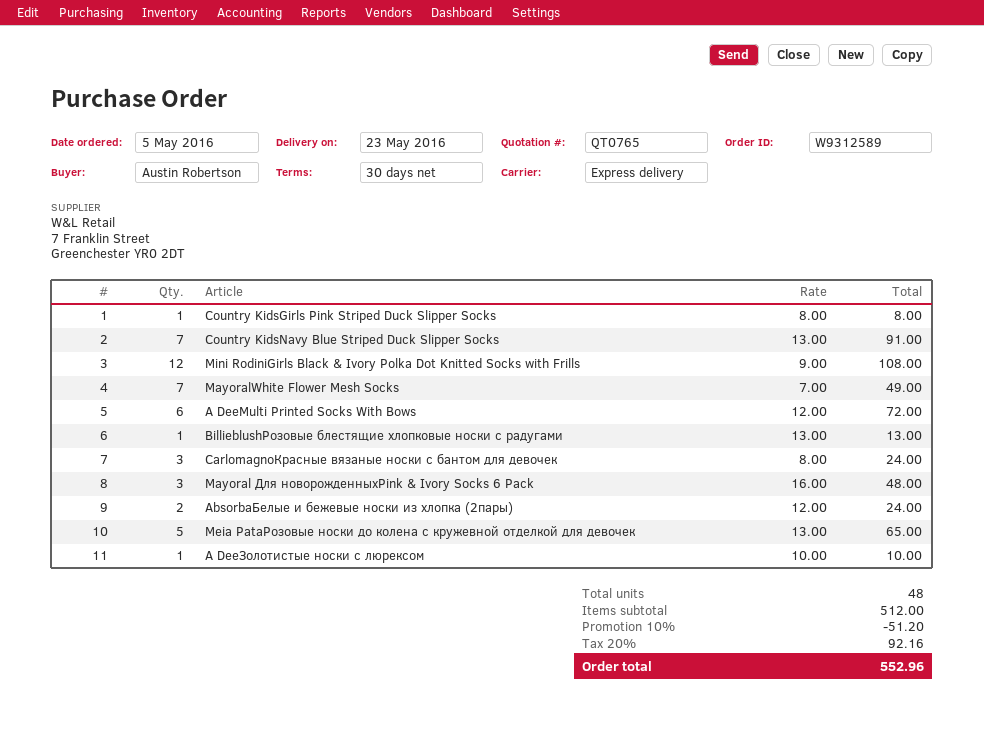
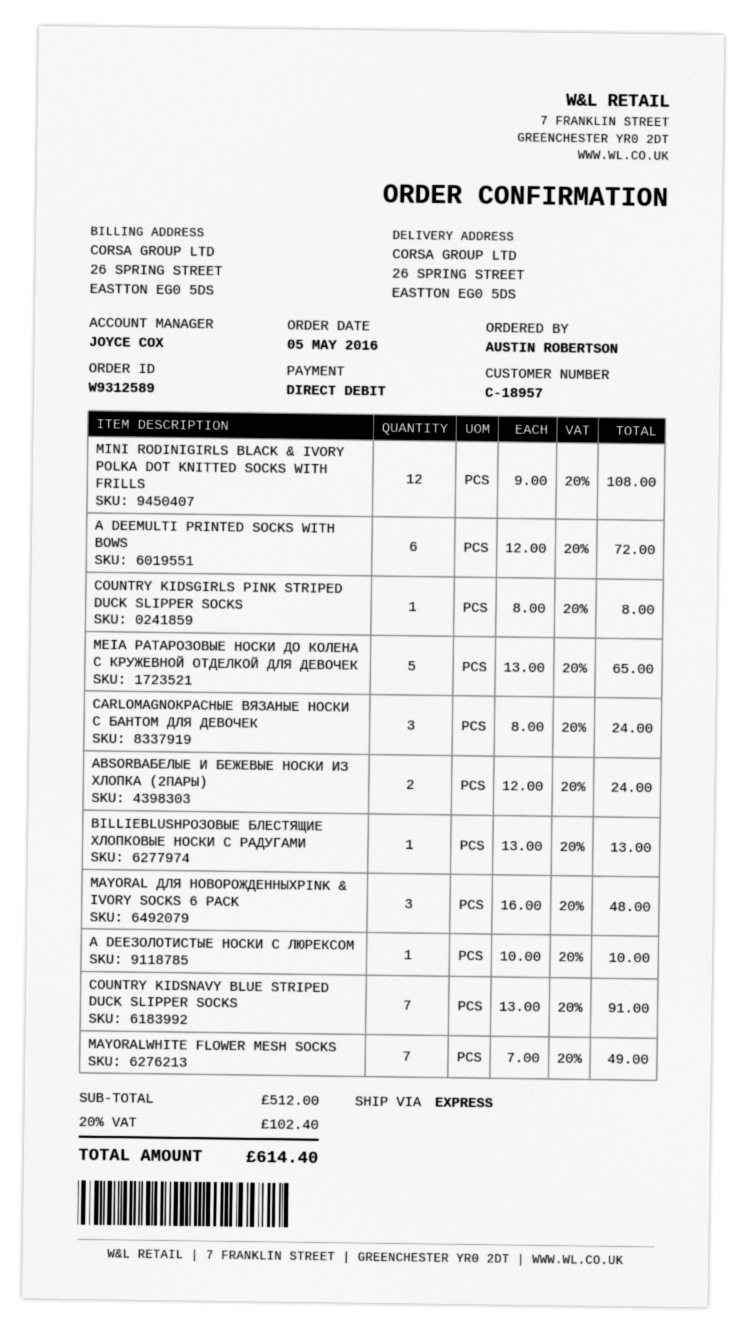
discount: 10% = 51.20 -> none
tax: 20% = 92.16 -> 20% = 102.40
total: 552.96 -> 614.40

